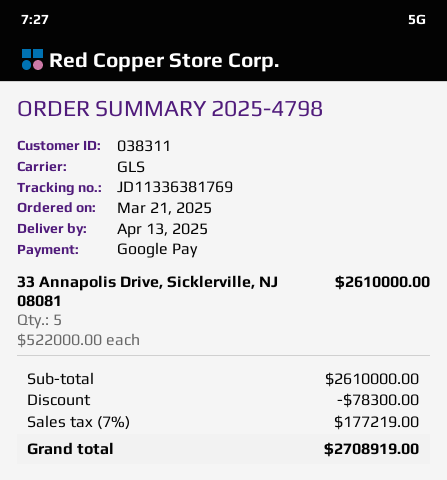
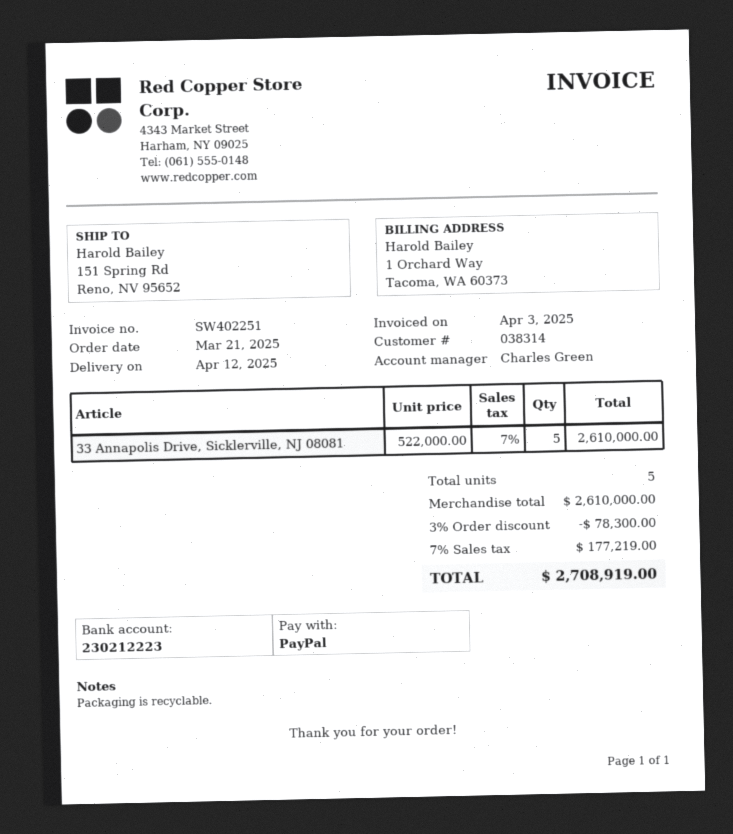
delivery date: 2025-04-13 -> 2025-04-12
customer number: 038311 -> 038314
payment method: Google Pay -> PayPal

